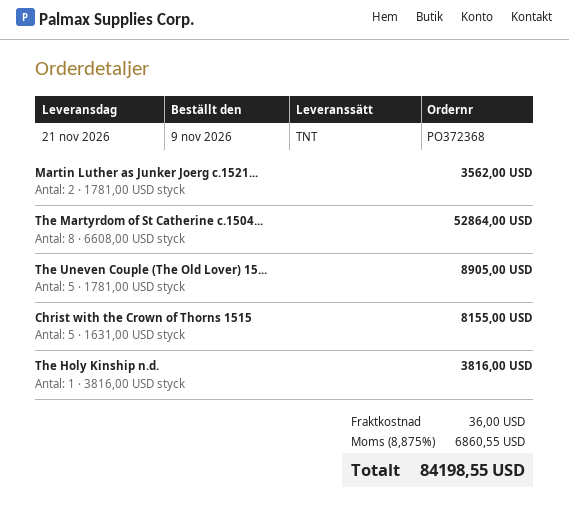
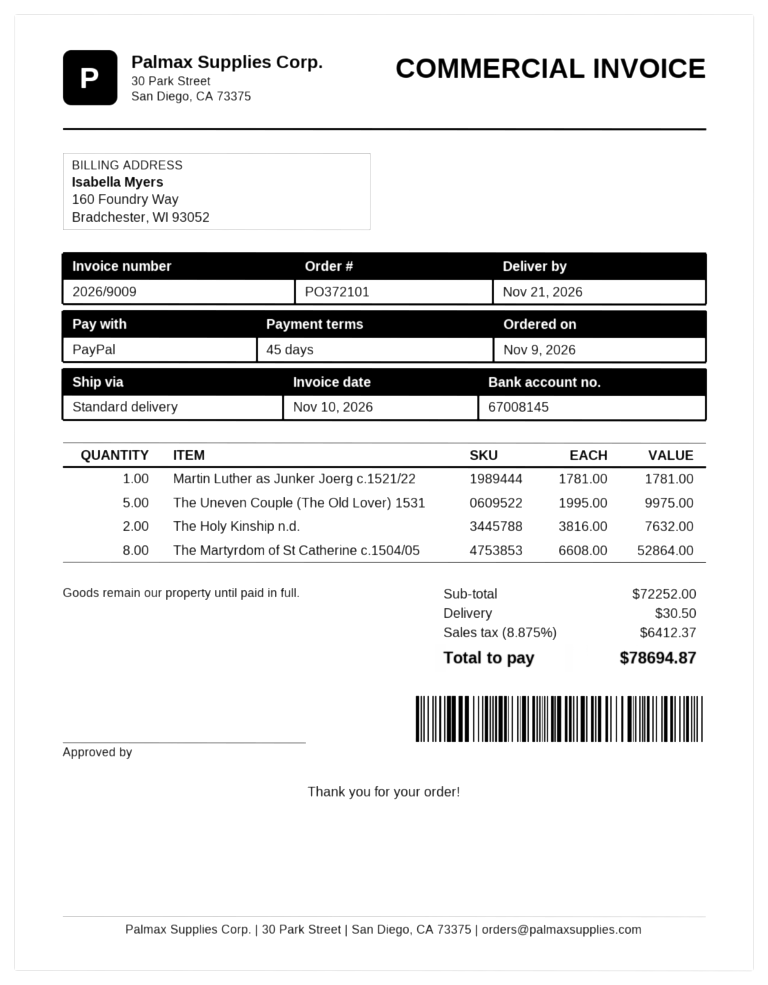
order number: PO372368 -> PO372101
shipping method: TNT -> standard
Martin Luther as Junker Joerg c.1521...: 2 x 1781.00 = 3562.00 -> 1 x 1781.00 = 1781.00
The Uneven Couple (The Old Lover) 15...: 5 x 1781.00 = 8905.00 -> 5 x 1995.00 = 9975.00
Christ with the Crown of Thorns 1515: 5 x 1631.00 = 8155.00 -> none
The Holy Kinship n.d.: 1 x 3816.00 = 3816.00 -> 2 x 3816.00 = 7632.00
shipping: 36.00 -> 30.50
tax: 8.875% = 6860.55 -> 8.875% = 6412.37
total: 84198.55 -> 78694.87

